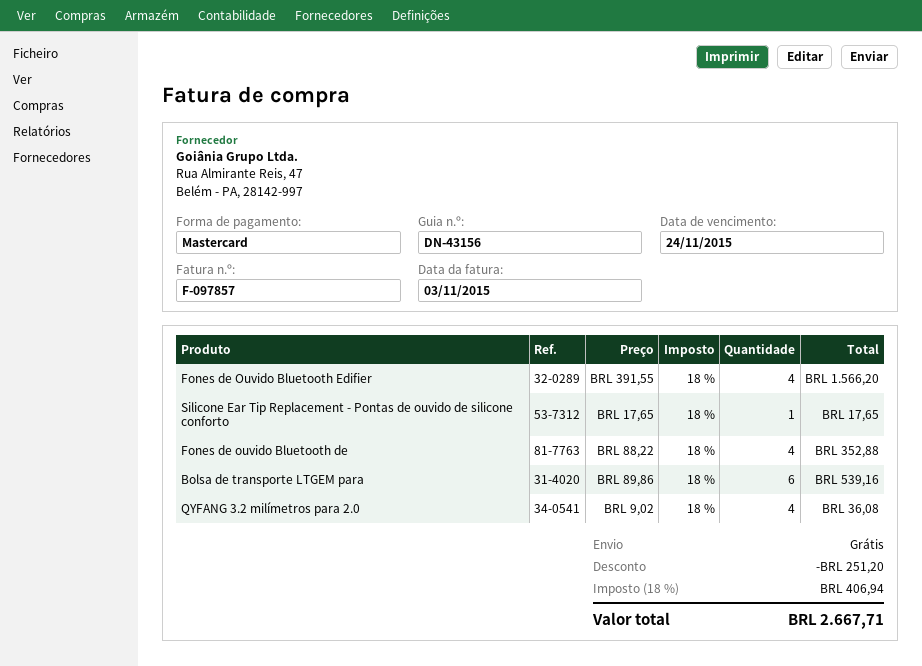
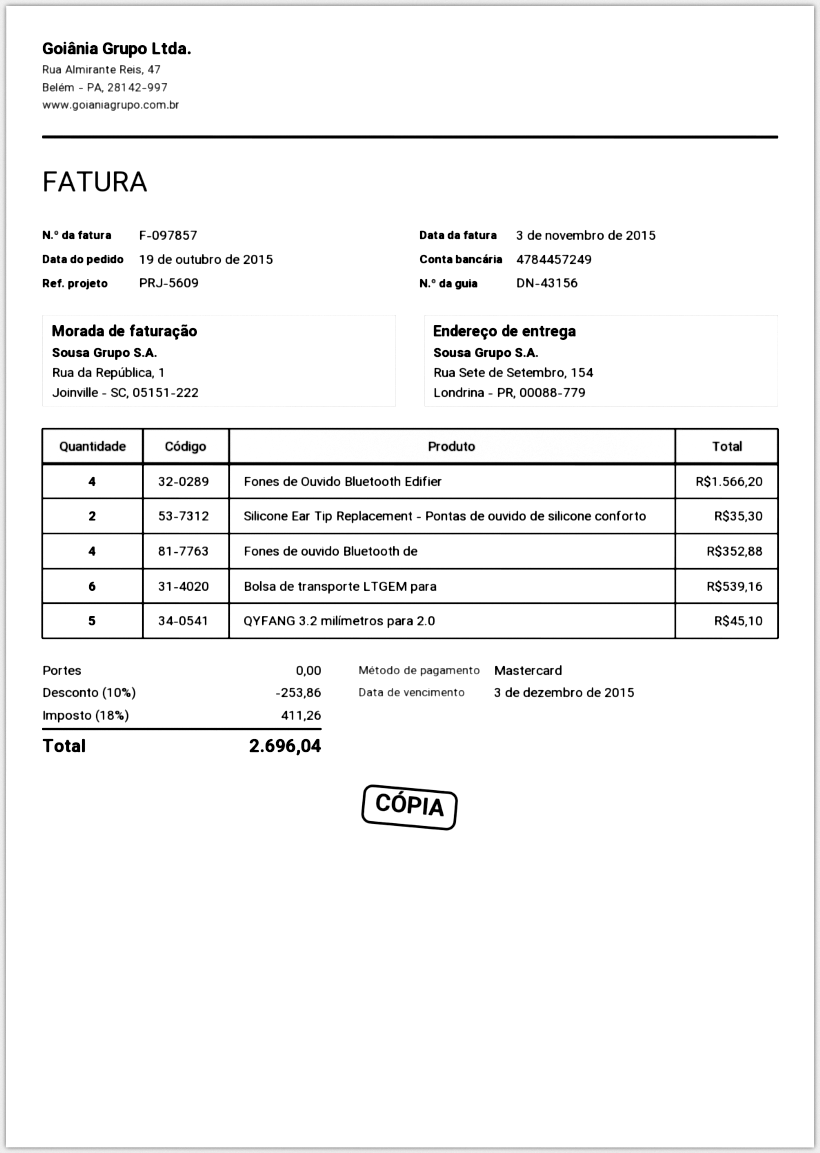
due date: 2015-11-24 -> 2015-12-03
Silicone Ear Tip Replacement - Pontas de ouvido de silicone conforto: 1 for 17.65 -> 2 for 35.30
QYFANG 3.2 milímetros para 2.0: 4 for 36.08 -> 5 for 45.10
discount: 251.20 -> 253.86
tax: 18% = 406.94 -> 18% = 411.26
total: 2667.71 -> 2696.04

